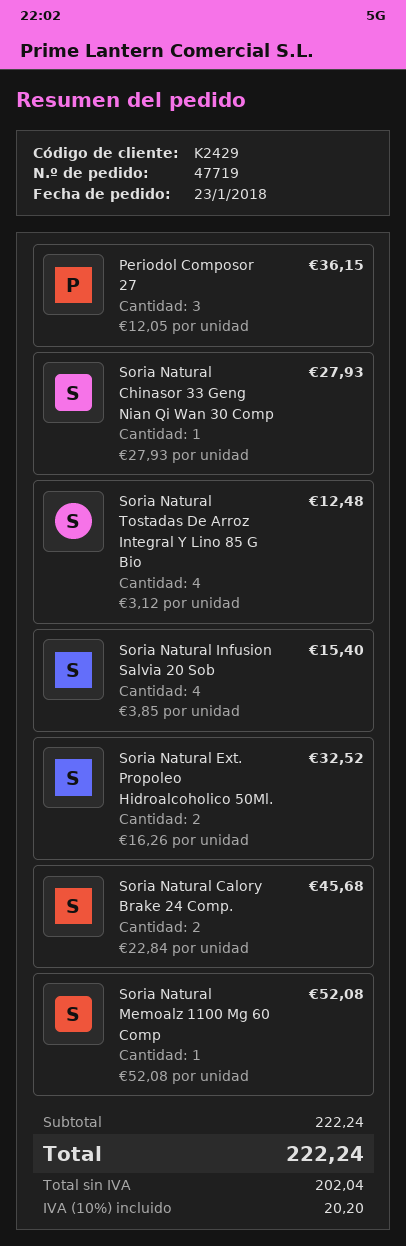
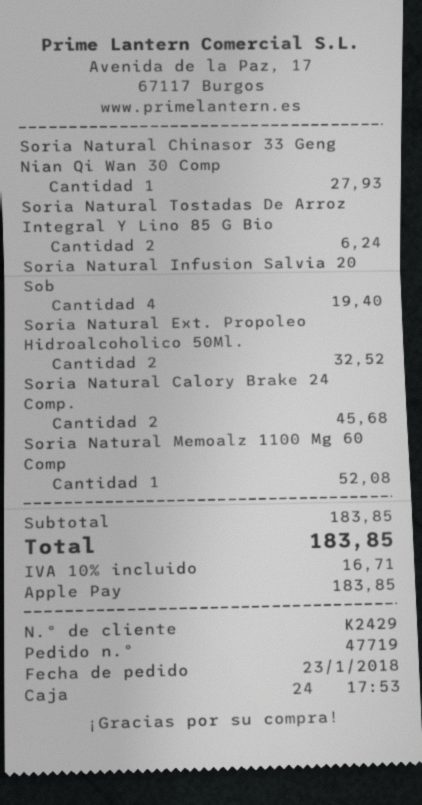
Periodol Composor 27: 3 for 36.15 -> none
Soria Natural Tostadas De Arroz Integral Y Lino 85 G Bio: 4 for 12.48 -> 2 for 6.24
Soria Natural Infusion Salvia 20 Sob: 4 for 15.40 -> 4 for 19.40
subtotal: 222.24 -> 183.85
tax: 10% = 20.20 -> 10% = 16.71
total: 222.24 -> 183.85

